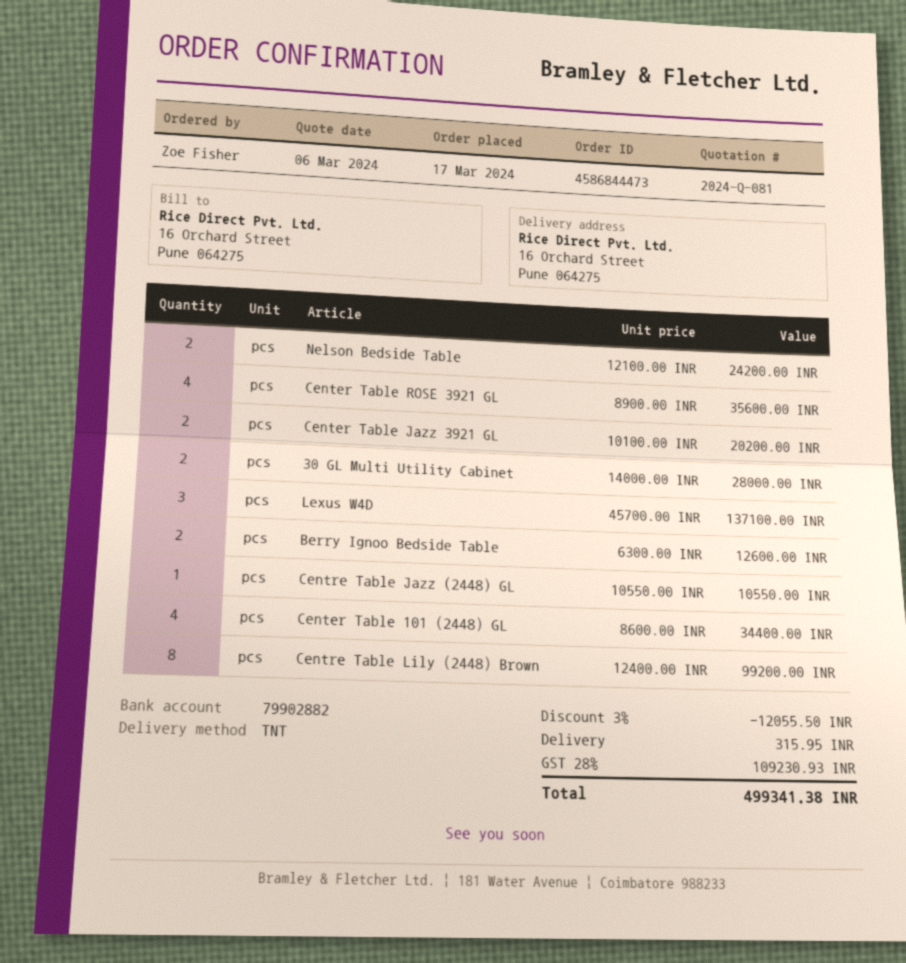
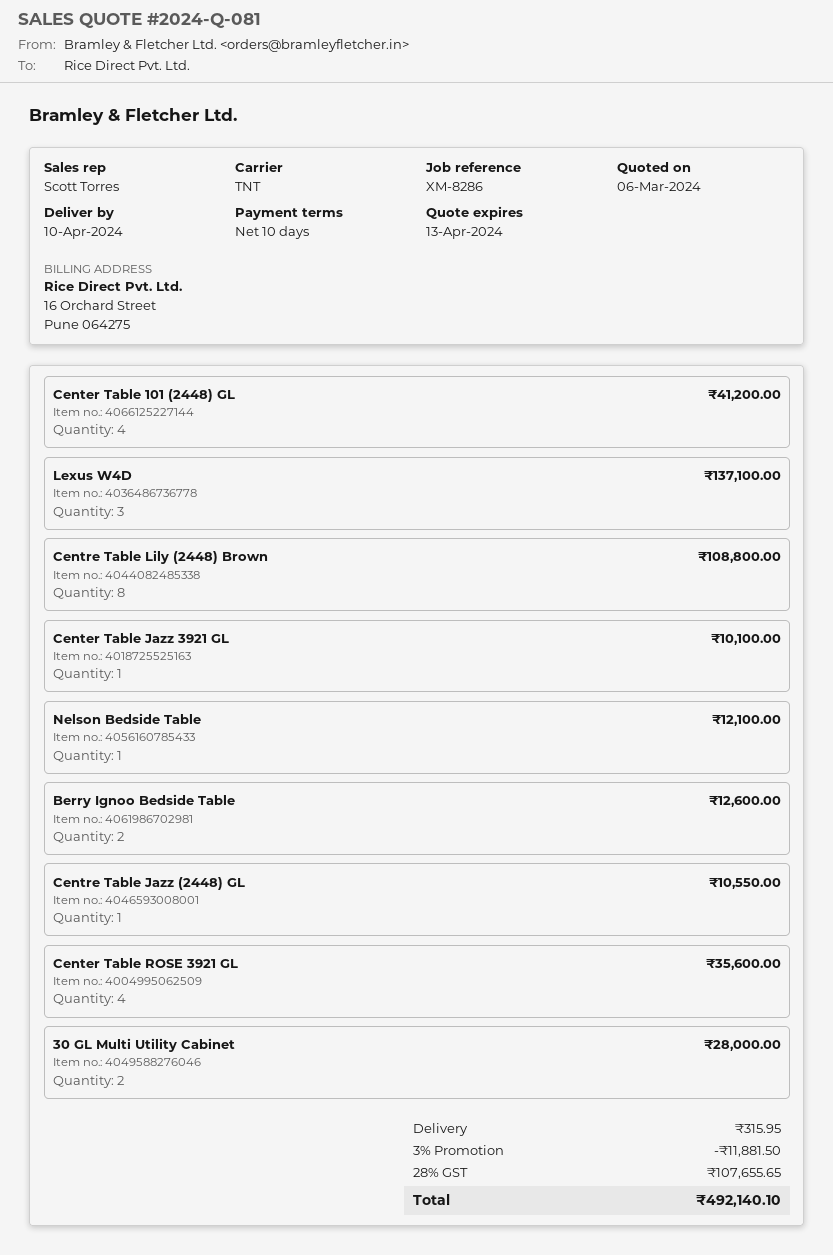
Nelson Bedside Table: 2 for 24200.00 -> 1 for 12100.00
Center Table Jazz 3921 GL: 2 for 20200.00 -> 1 for 10100.00
Center Table 101 (2448) GL: 4 for 34400.00 -> 4 for 41200.00
Centre Table Lily (2448) Brown: 8 for 99200.00 -> 8 for 108800.00
discount: 3% = 12055.50 -> 3% = 11881.50
tax: 28% = 109230.93 -> 28% = 107655.65
total: 499341.38 -> 492140.10

